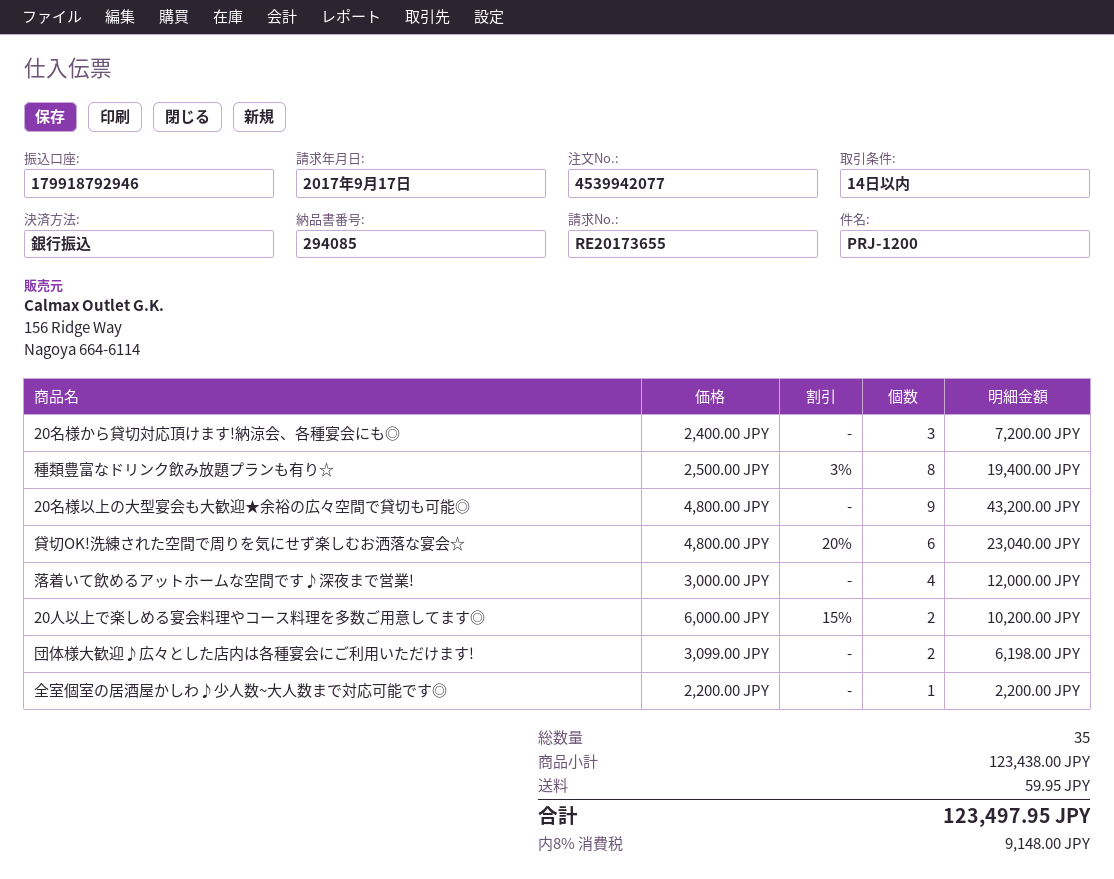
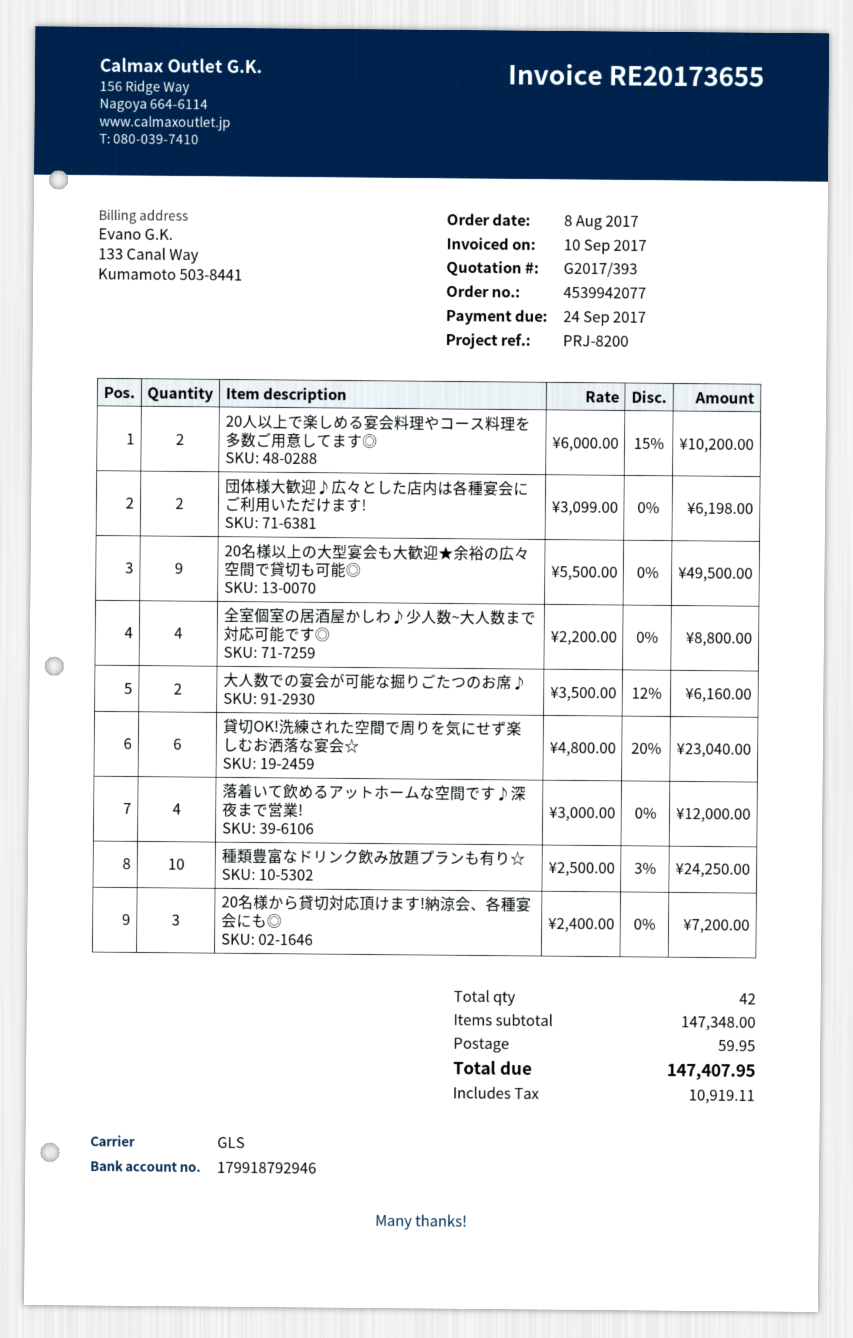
invoice date: 2017-09-17 -> 2017-09-10
reference: PRJ-1200 -> PRJ-8200
種類豊富なドリンク飲み放題プランも有り☆: 8 x 2500.00 - 3% = 19400.00 -> 10 x 2500.00 - 3% = 24250.00
20名様以上の大型宴会も大歓迎★余裕の広々空間で貸切も可能◎: 9 x 4800.00 = 43200.00 -> 9 x 5500.00 = 49500.00
全室個室の居酒屋かしわ♪少人数~大人数まで対応可能です◎: 1 x 2200.00 = 2200.00 -> 4 x 2200.00 = 8800.00
大人数での宴会が可能な掘りごたつのお席♪: none -> 2 x 3500.00 - 12% = 6160.00
total quantity: 35 -> 42
subtotal: 123438.00 -> 147348.00
tax: 9148.00 -> 10919.11
total: 123497.95 -> 147407.95

